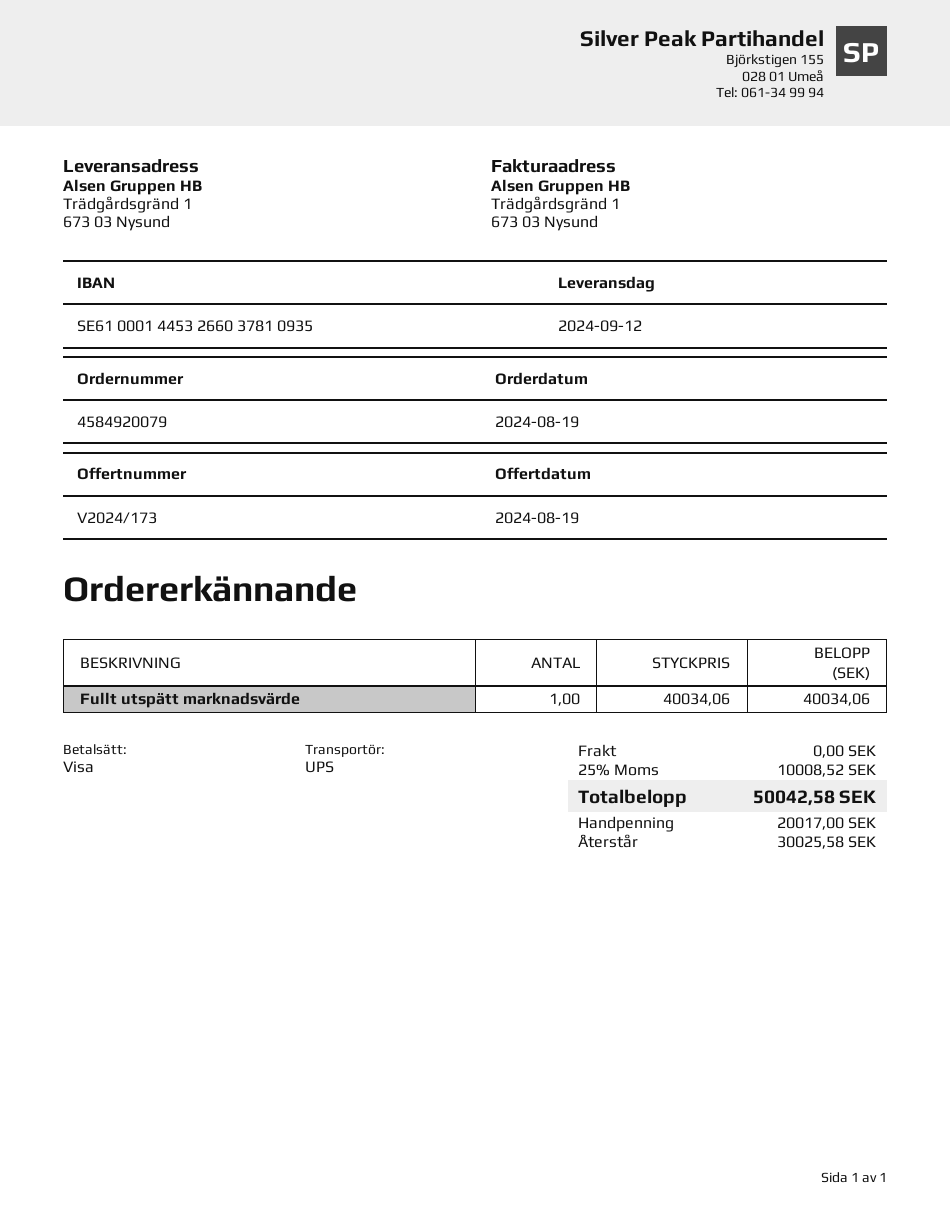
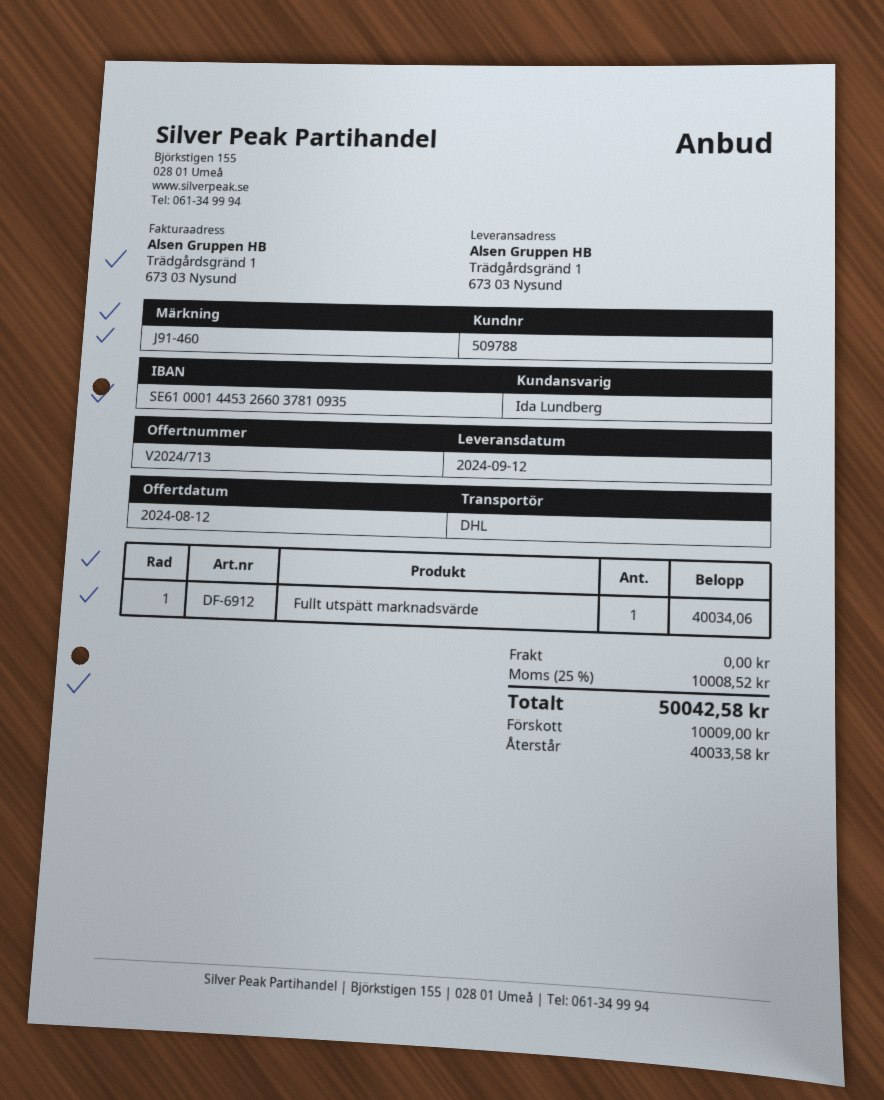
quote number: V2024/173 -> V2024/713
quote date: 2024-08-19 -> 2024-08-12
shipping method: UPS -> DHL
deposit: 20017.00 -> 10009.00
balance: 30025.58 -> 40033.58

